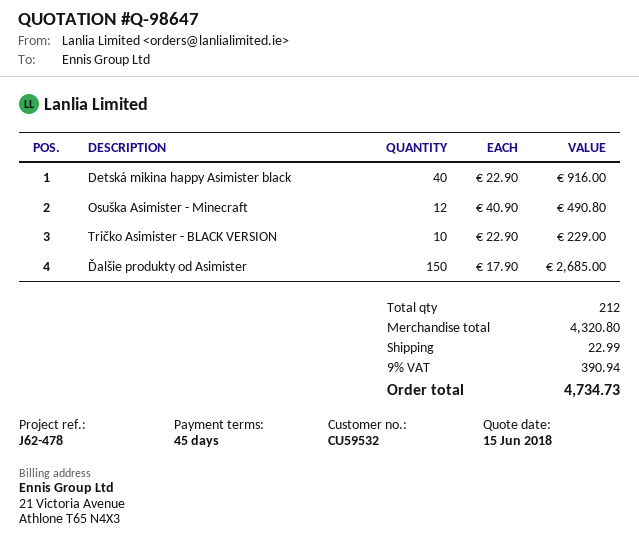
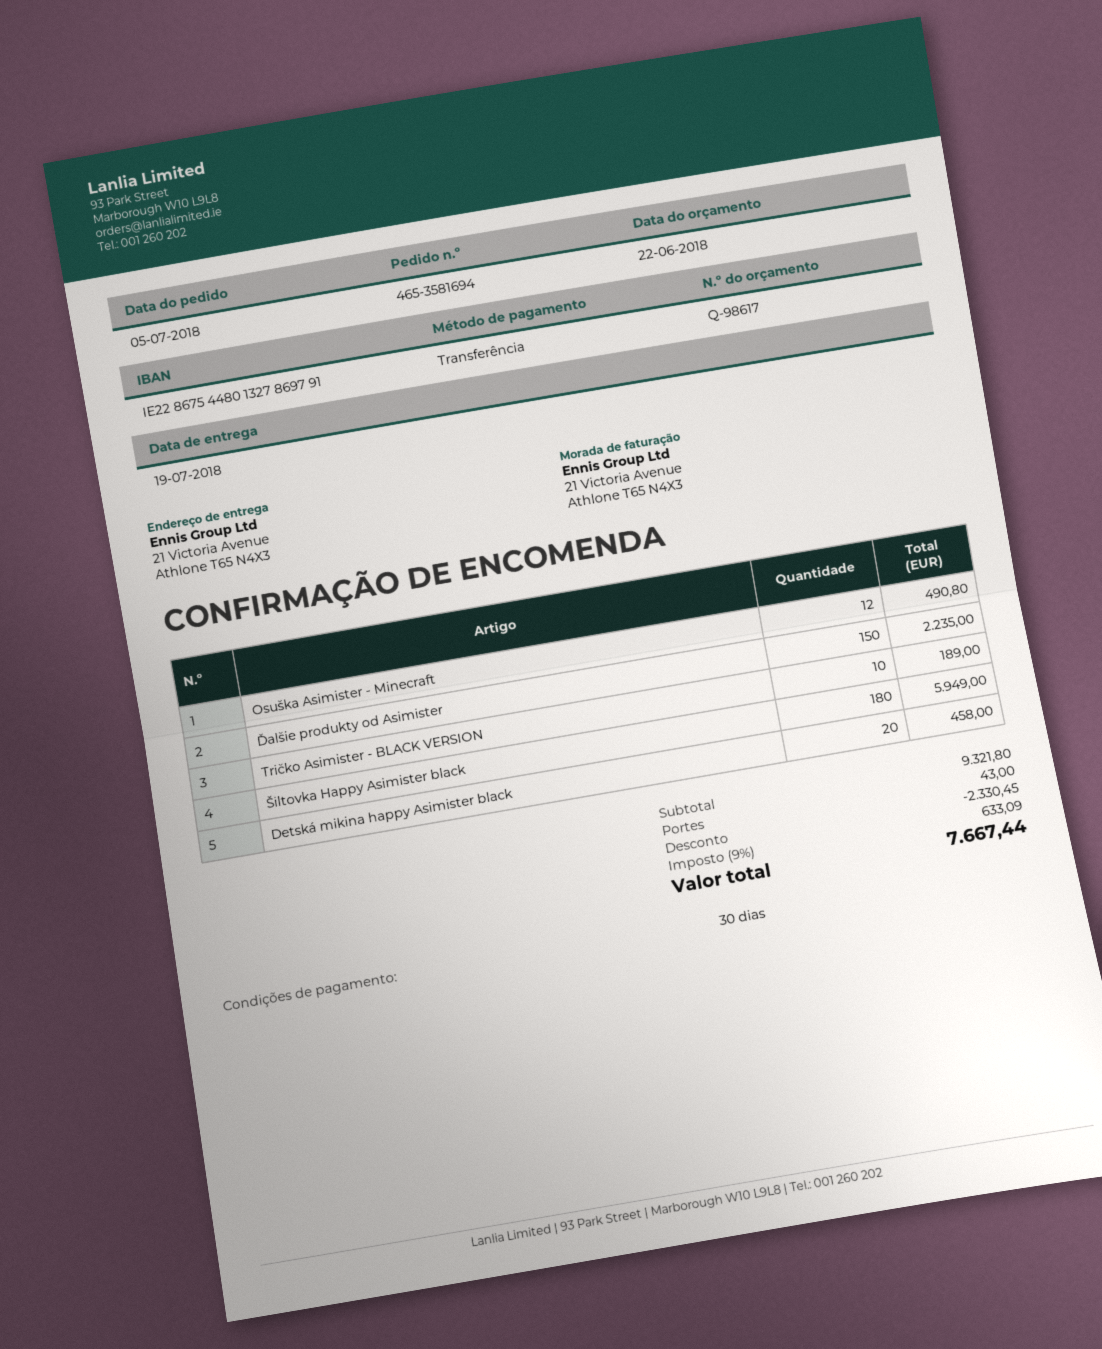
quote number: Q-98647 -> Q-98617
quote date: 2018-06-15 -> 2018-06-22
payment terms: 45 days -> 30 days
Detská mikina happy Asimister black: 40 for 916.00 -> 20 for 458.00
Tričko Asimister - BLACK VERSION: 10 for 229.00 -> 10 for 189.00
Ďalšie produkty od Asimister: 150 for 2685.00 -> 150 for 2235.00
Šiltovka Happy Asimister black: none -> 180 for 5949.00
subtotal: 4320.80 -> 9321.80
discount: none -> 2330.45
shipping: 22.99 -> 43.00
tax: 9% = 390.94 -> 9% = 633.09
total: 4734.73 -> 7667.44

